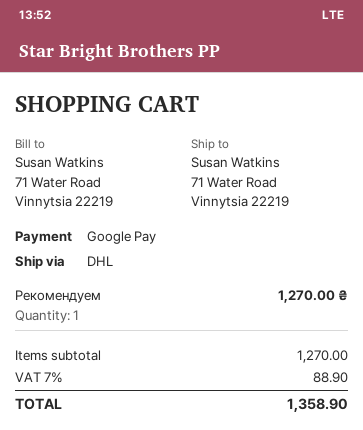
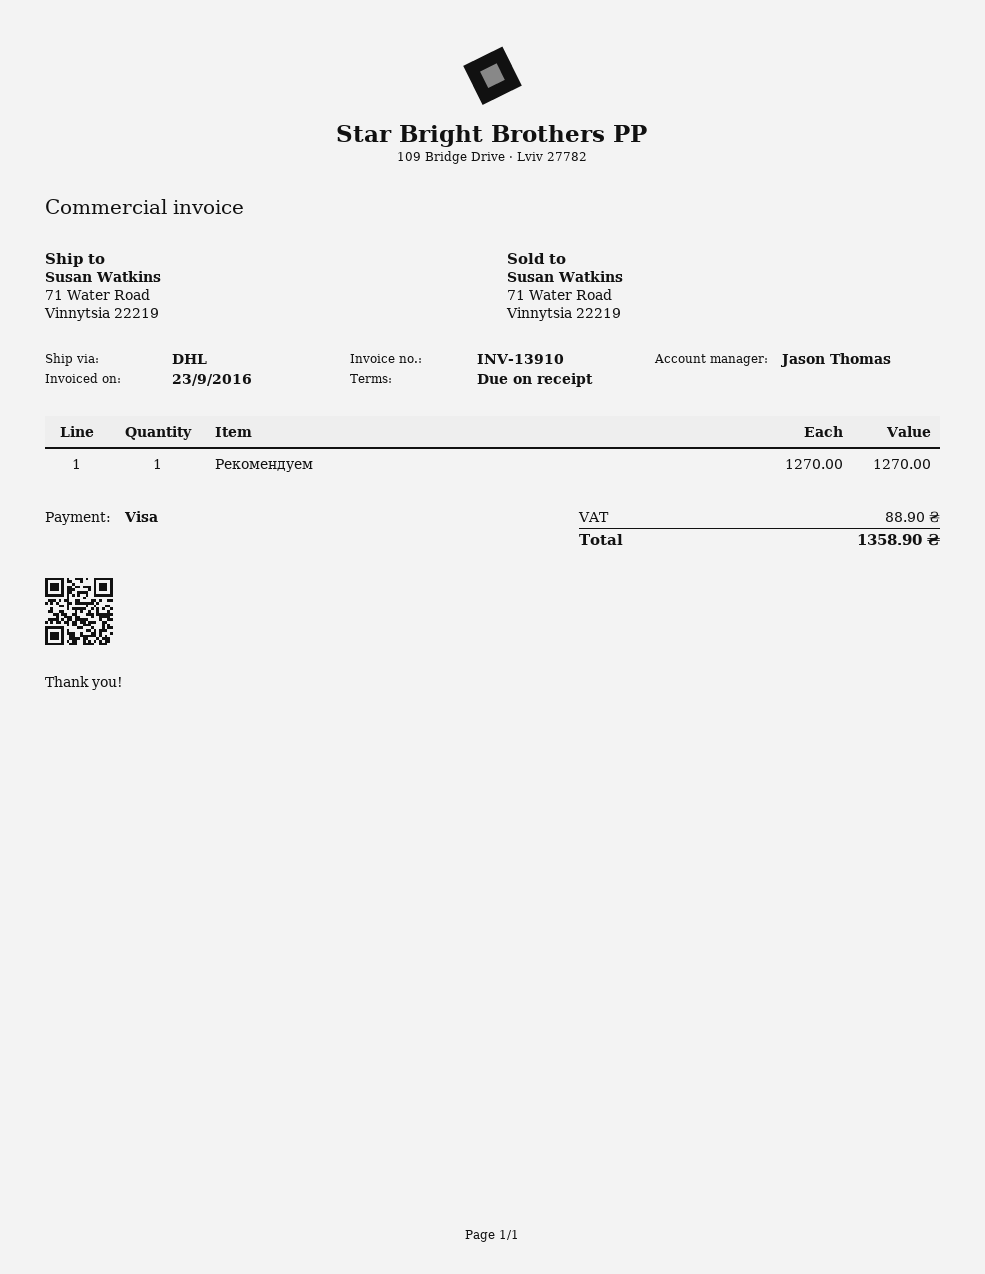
payment method: Google Pay -> Visa

